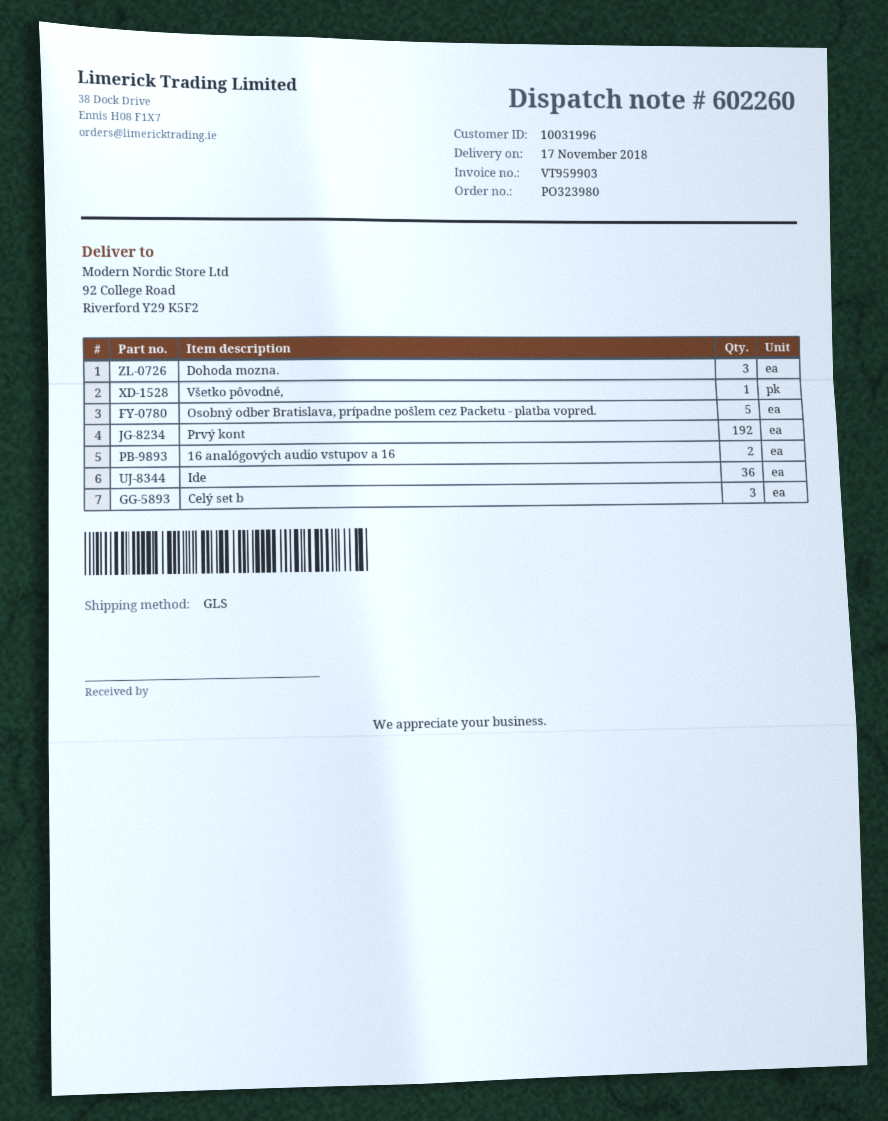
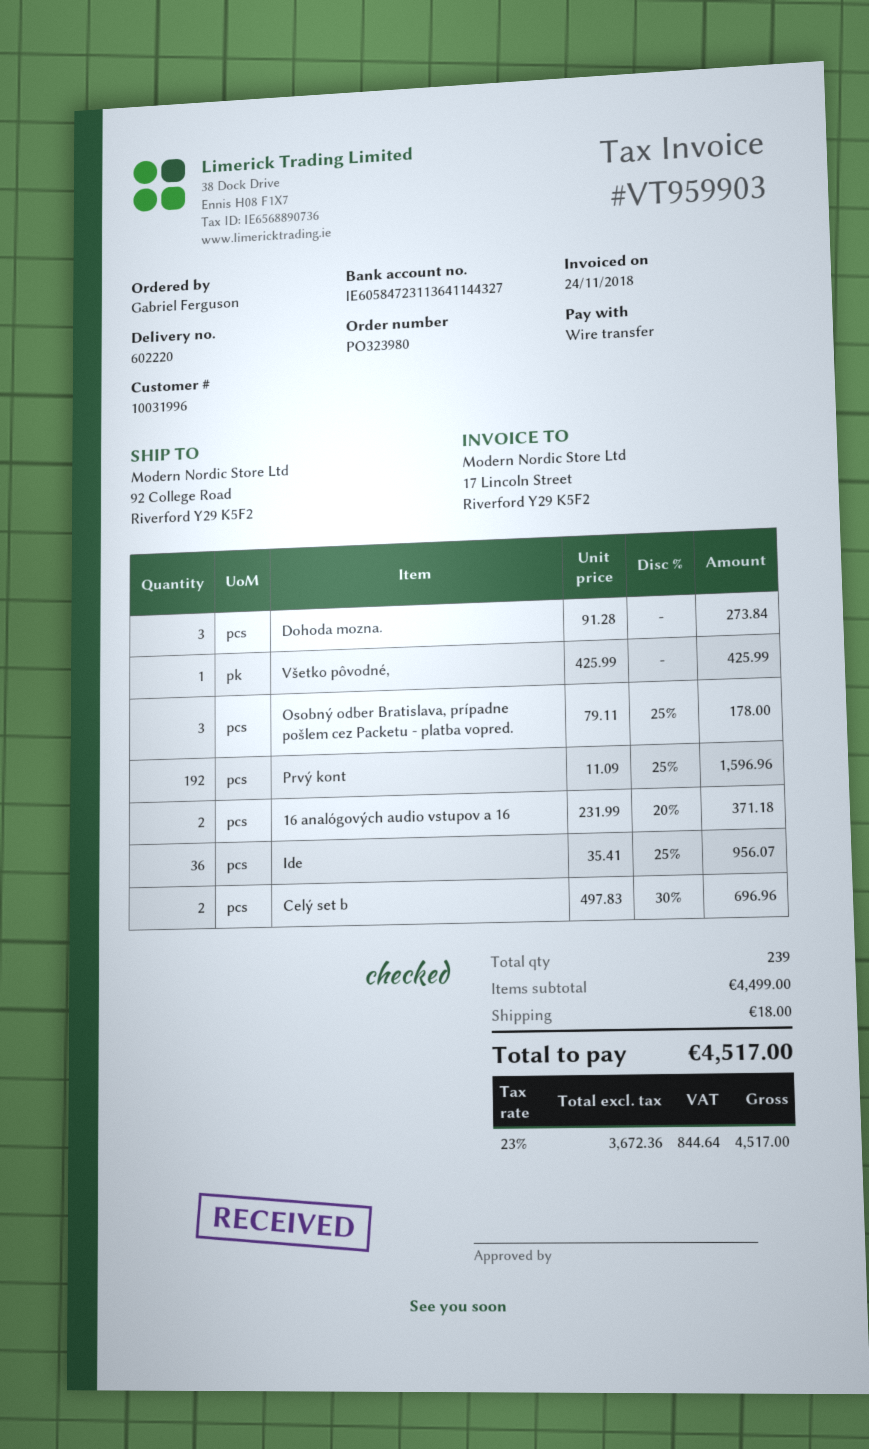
delivery note number: 602260 -> 602220
Osobný odber Bratislava, prípadne pošlem cez Packetu - platba vopred.: 5 -> 3
Celý set b: 3 -> 2

